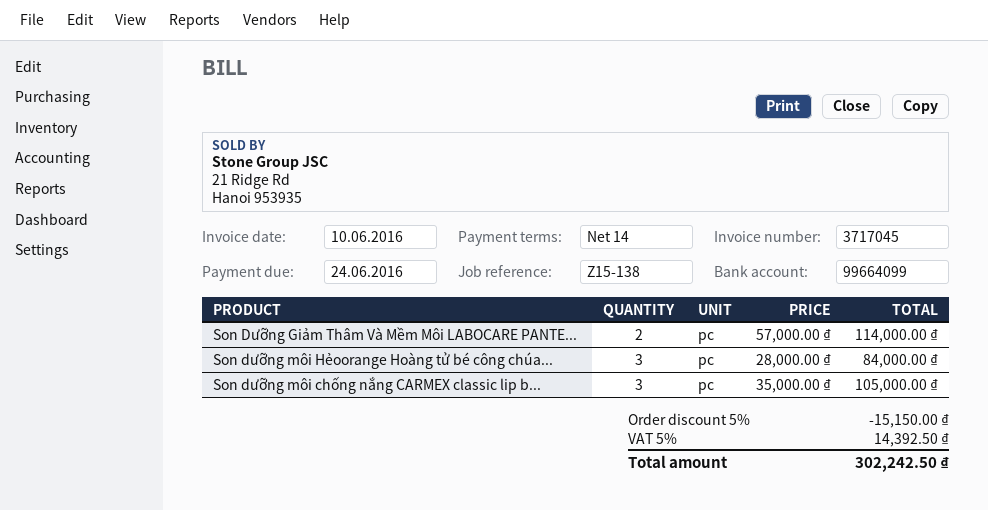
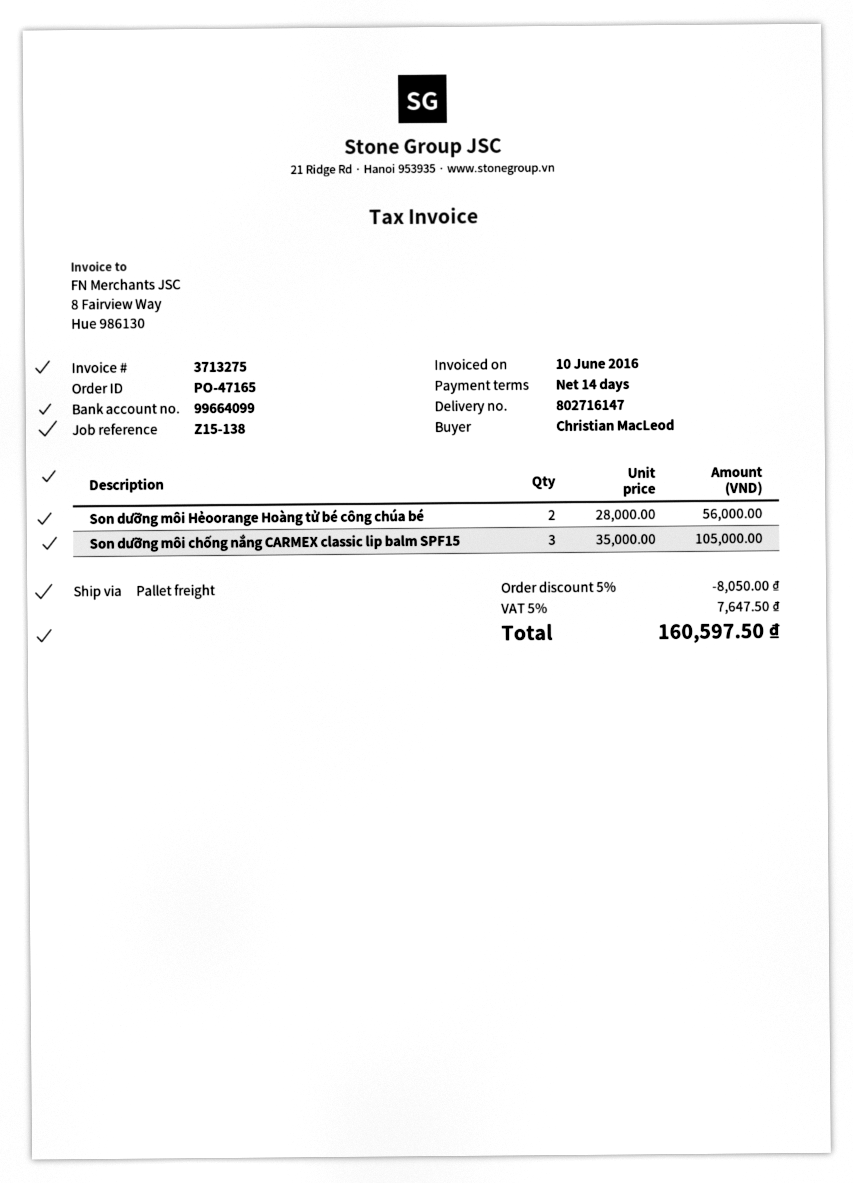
invoice number: 3717045 -> 3713275
Son Dưỡng Giảm Thâm Và Mềm Môi LABOCARE PANTE...: 2 x 57000.00 = 114000.00 -> none
Son dưỡng môi Hẻoorange Hoàng tử bé công chúa...: 3 x 28000.00 = 84000.00 -> 2 x 28000.00 = 56000.00
discount: 5% = 15150.00 -> 5% = 8050.00
tax: 5% = 14392.50 -> 5% = 7647.50
total: 302242.50 -> 160597.50

